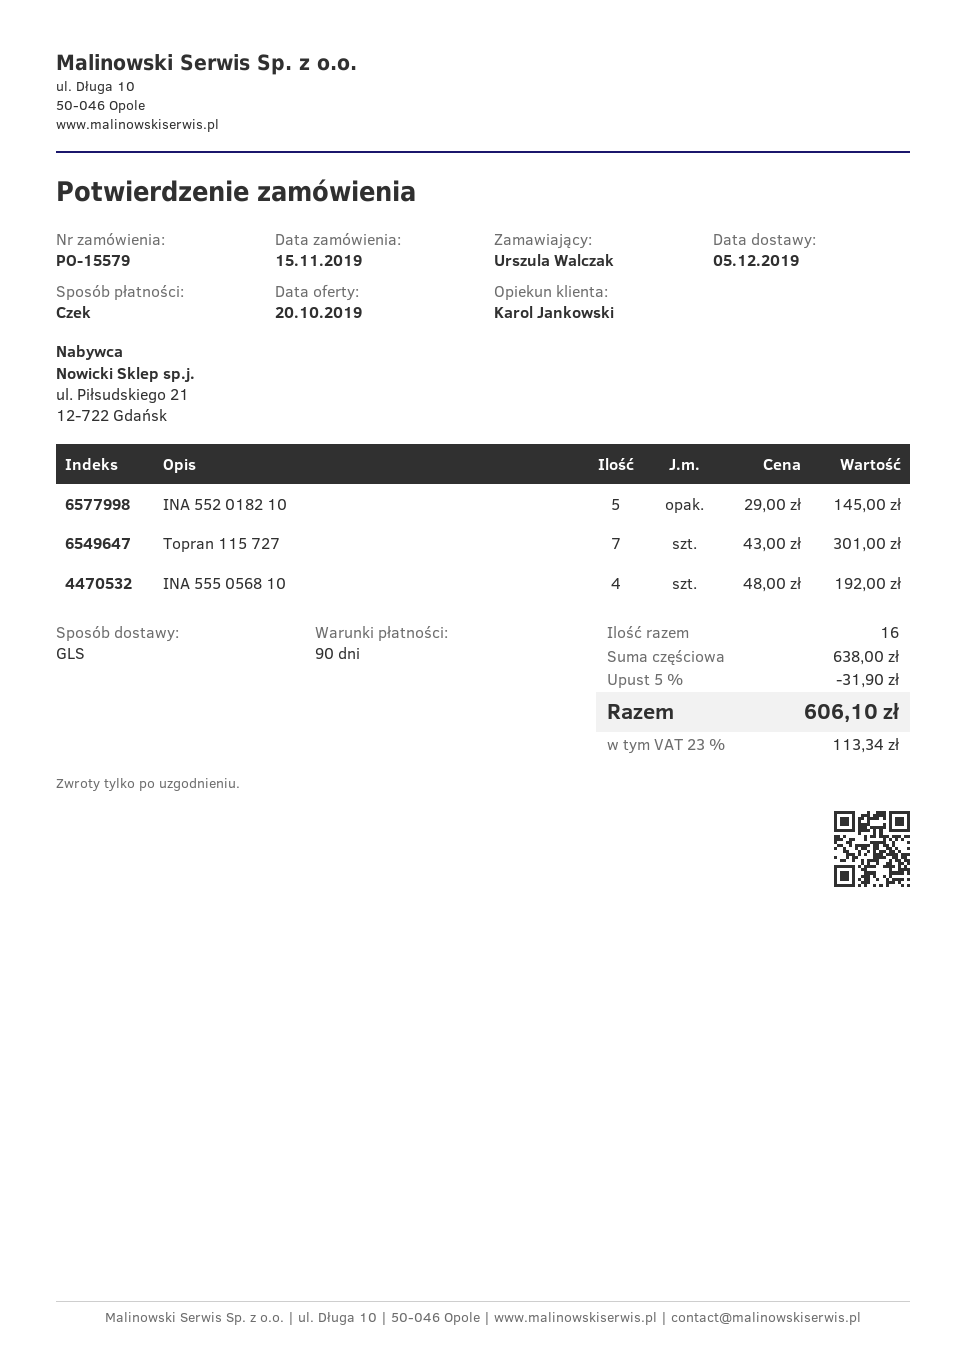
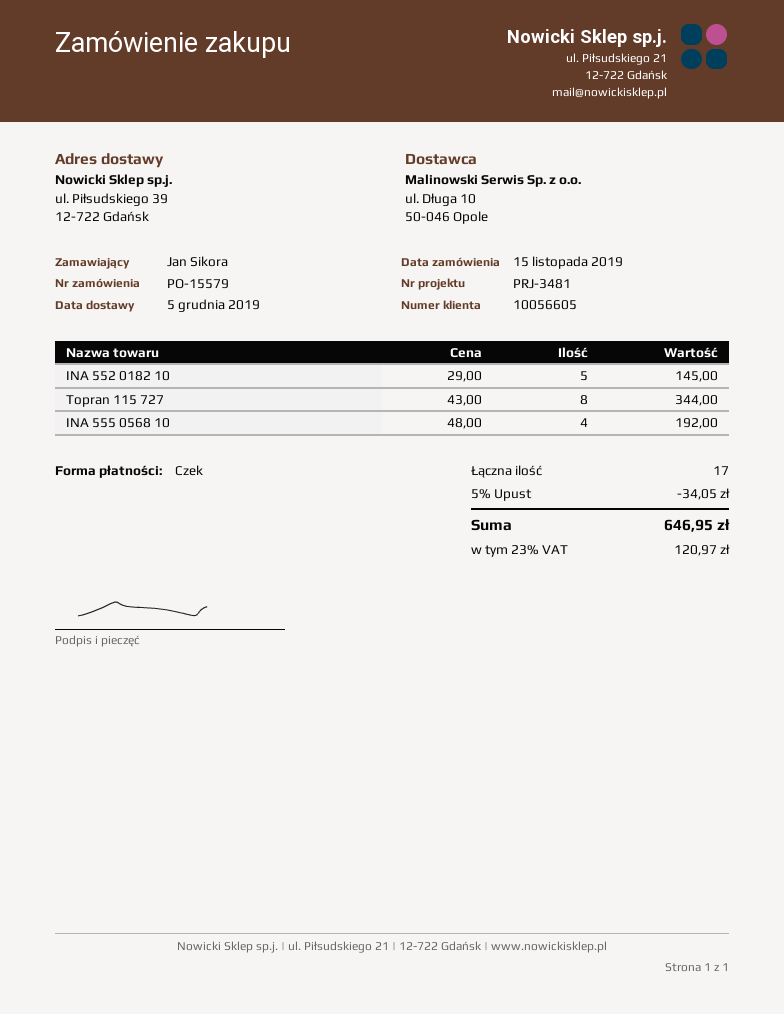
ordered by: Urszula Walczak -> Jan Sikora
Topran 115 727: 7 x 43.00 = 301.00 -> 8 x 43.00 = 344.00
total quantity: 16 -> 17
discount: 5% = 31.90 -> 5% = 34.05
tax: 23% = 113.34 -> 23% = 120.97
total: 606.10 -> 646.95

